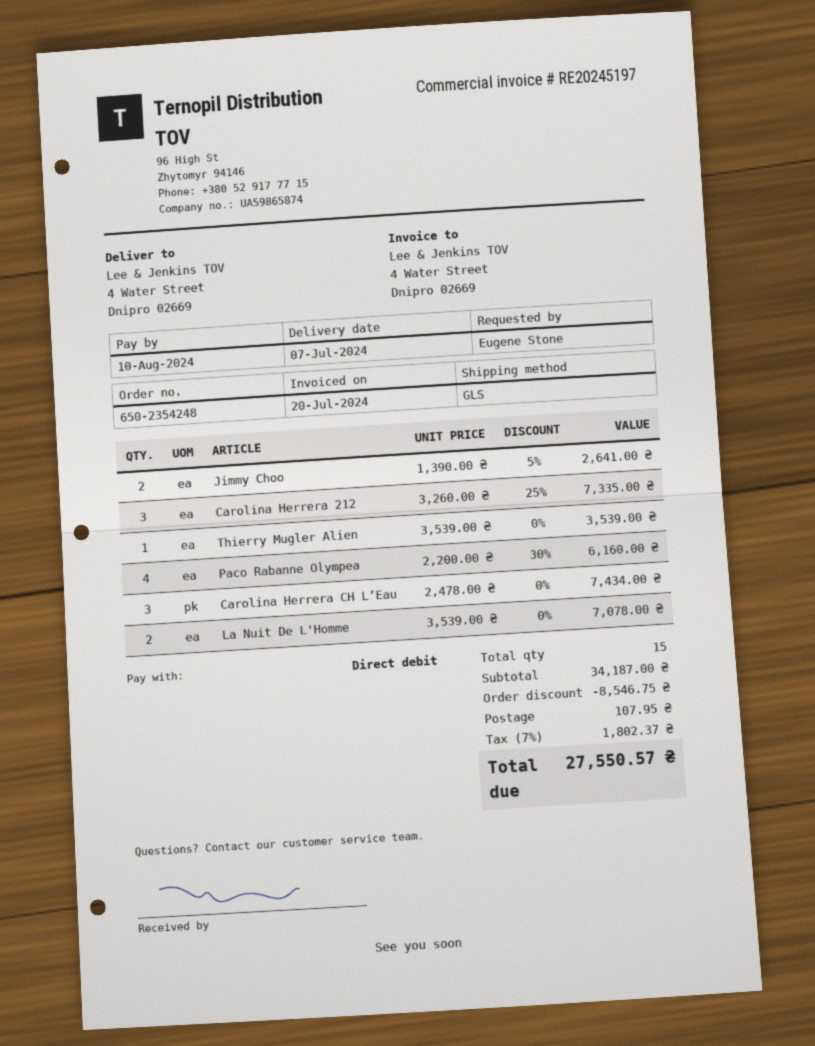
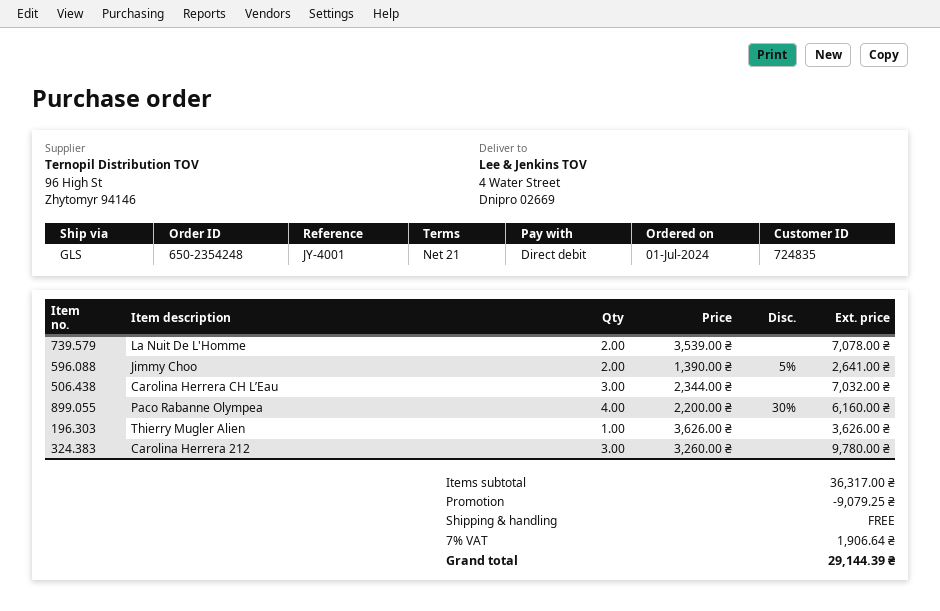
Carolina Herrera 212: 3 x 3260.00 - 25% = 7335.00 -> 3 x 3260.00 = 9780.00
Thierry Mugler Alien: 1 x 3539.00 = 3539.00 -> 1 x 3626.00 = 3626.00
Carolina Herrera CH L’Eau: 3 x 2478.00 = 7434.00 -> 3 x 2344.00 = 7032.00
subtotal: 34187.00 -> 36317.00
discount: 8546.75 -> 9079.25
shipping: 107.95 -> 0.00
tax: 7% = 1802.37 -> 7% = 1906.64
total: 27550.57 -> 29144.39

